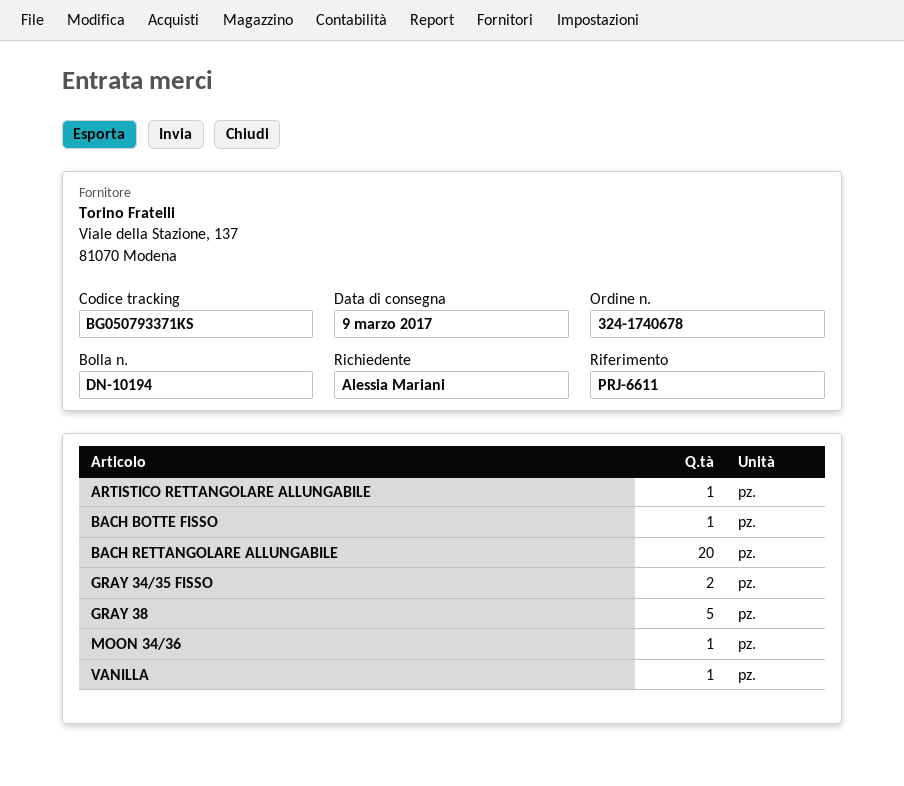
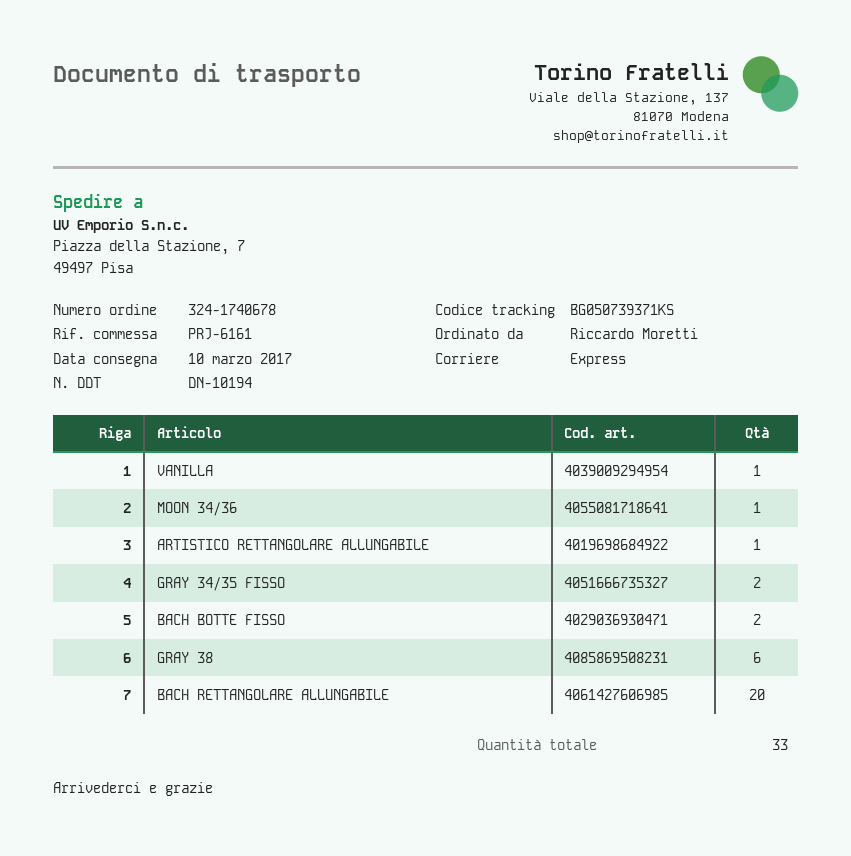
delivery date: 2017-03-09 -> 2017-03-10
reference: PRJ-6611 -> PRJ-6161
ordered by: Alessia Mariani -> Riccardo Moretti
tracking number: BG050793371KS -> BG050739371KS
BACH BOTTE FISSO: 1 -> 2
GRAY 38: 5 -> 6

